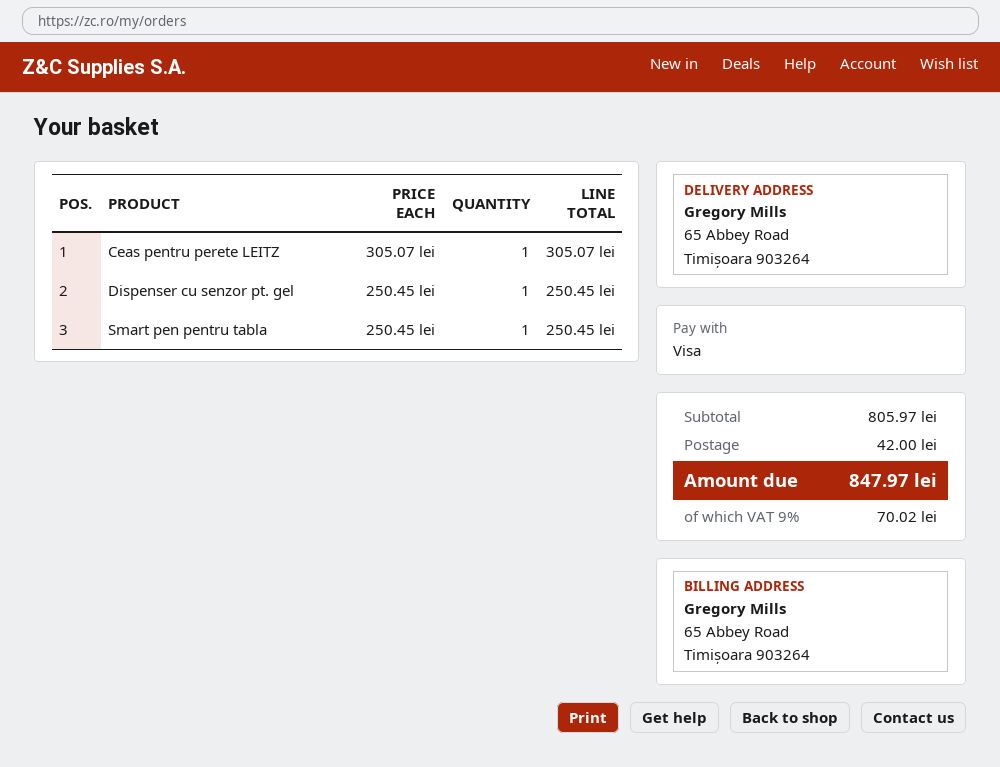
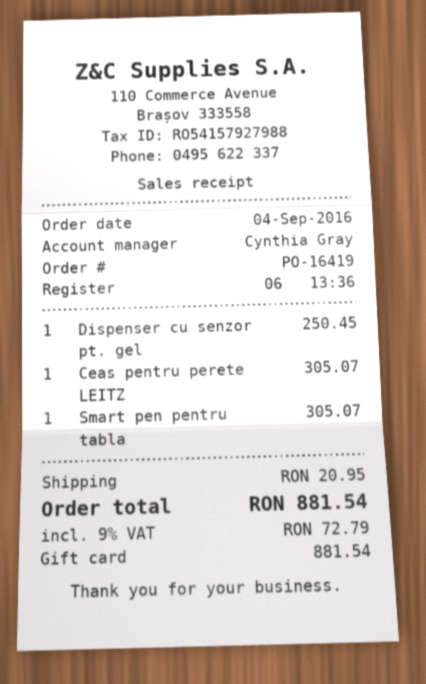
payment method: Visa -> gift card
Smart pen pentru tabla: 1 x 250.45 = 250.45 -> 1 x 305.07 = 305.07
shipping: 42.00 -> 20.95
tax: 9% = 70.02 -> 9% = 72.79
total: 847.97 -> 881.54

